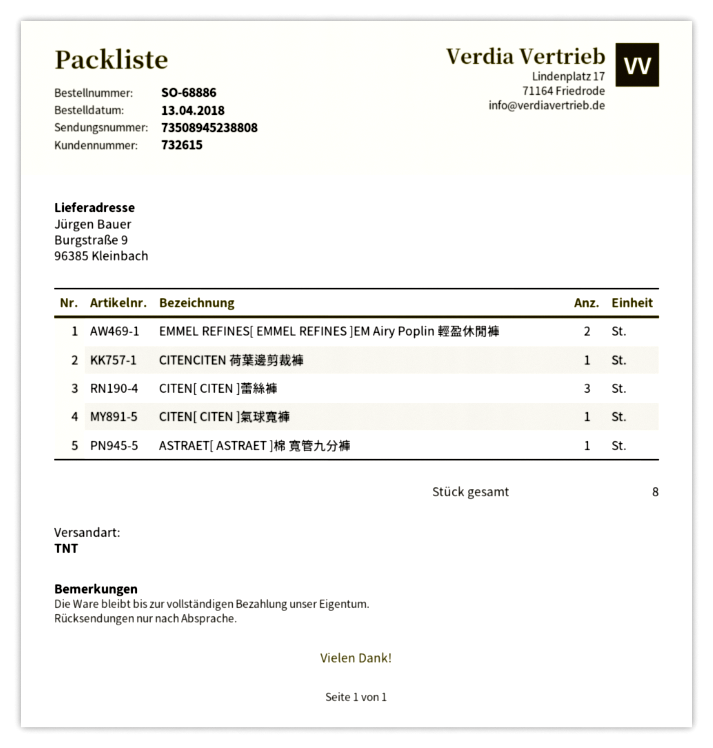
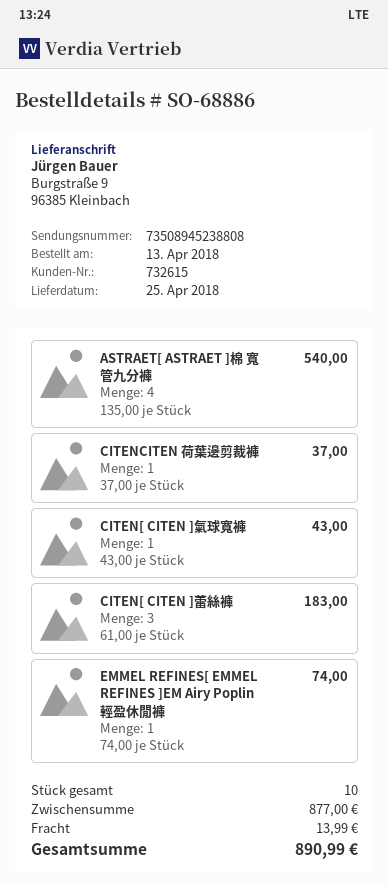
EMMEL REFINES[ EMMEL REFINES ]EM Airy Poplin 輕盈休閒褲: 2 -> 1
ASTRAET[ ASTRAET ]棉 寬管九分褲: 1 -> 4
total quantity: 8 -> 10

